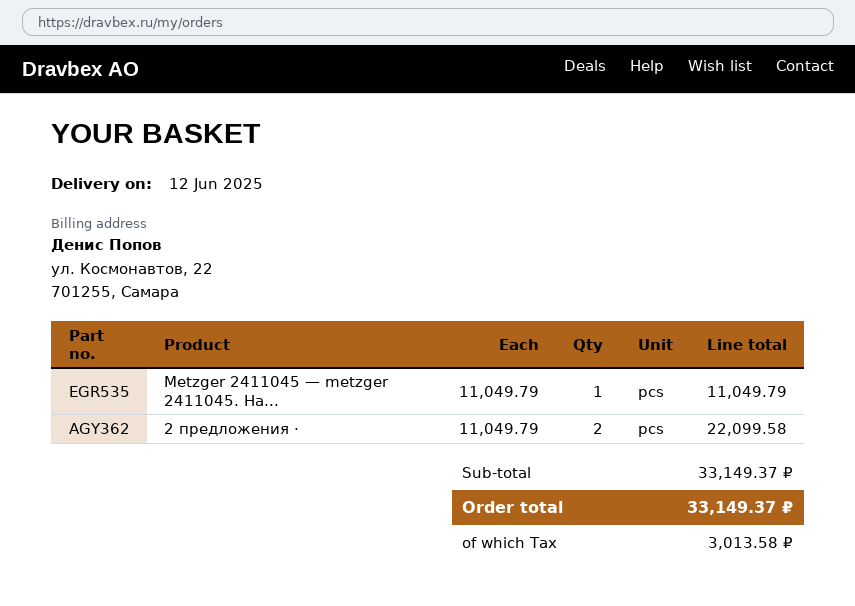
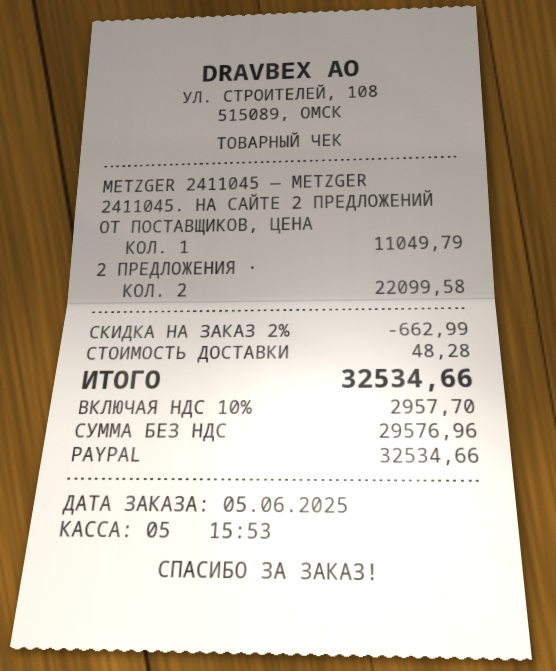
discount: none -> 2% = 662.99
shipping: none -> 48.28
tax: 3013.58 -> 2957.70
total: 33149.37 -> 32534.66

